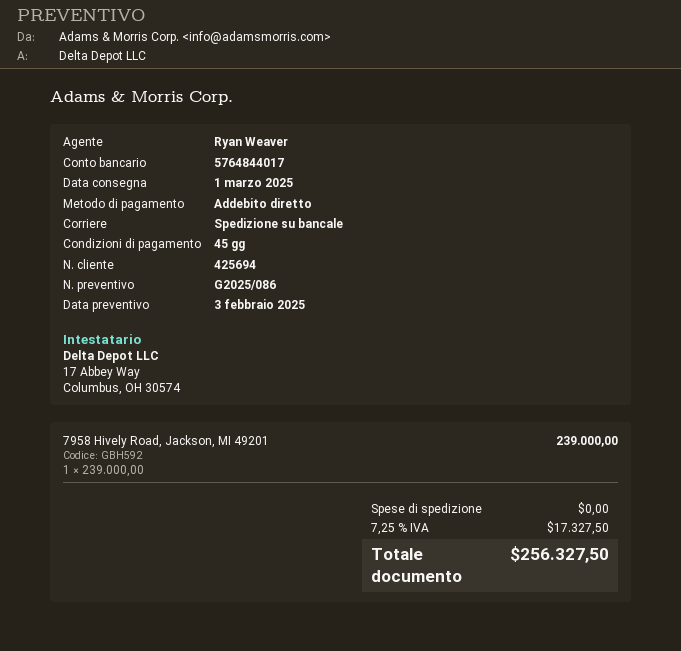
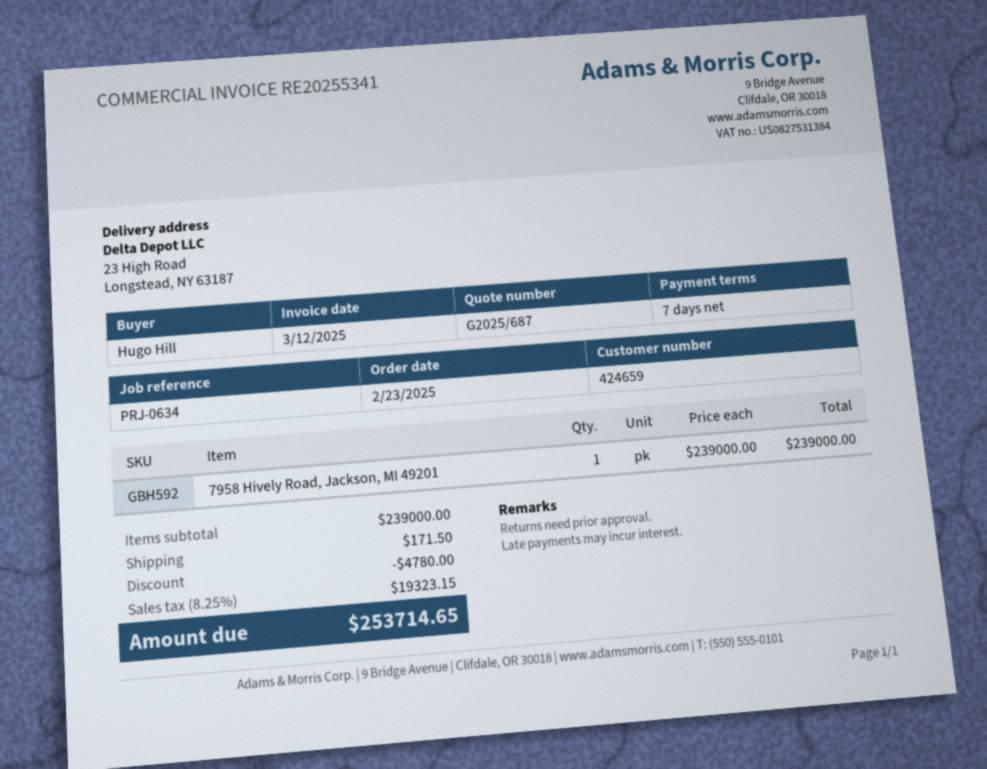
quote number: G2025/086 -> G2025/687
payment terms: 45 days -> 7 days
customer number: 425694 -> 424659
discount: none -> 4780.00
shipping: 0.00 -> 171.50
tax: 7.25% = 17327.50 -> 8.25% = 19323.15
total: 256327.50 -> 253714.65

